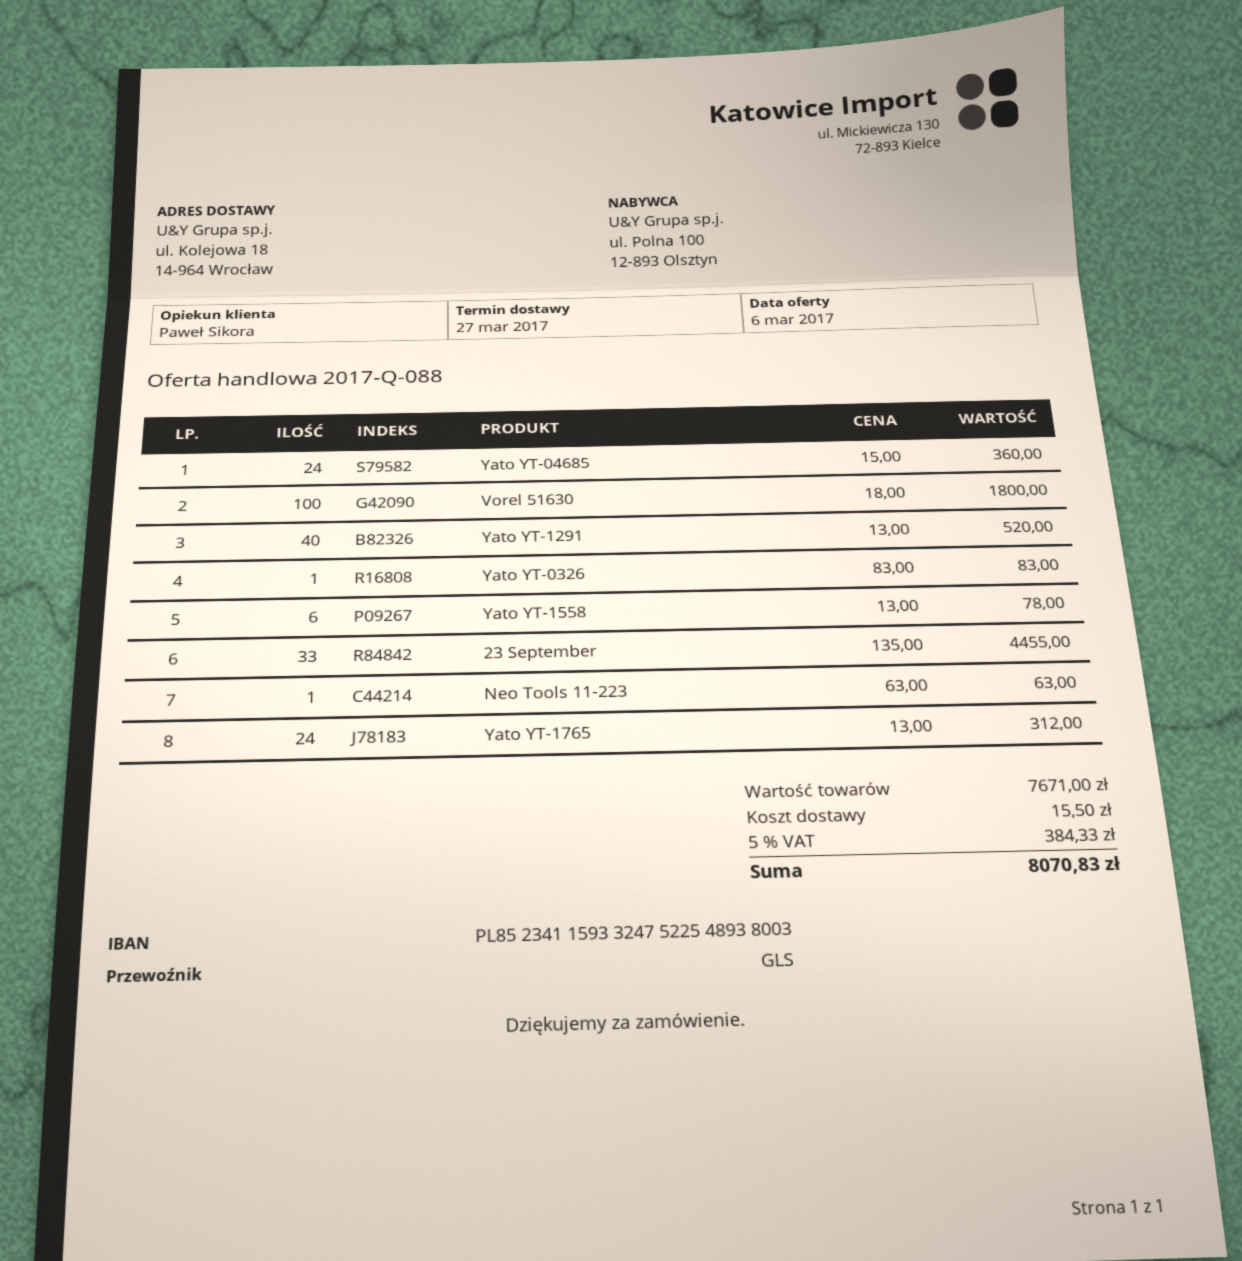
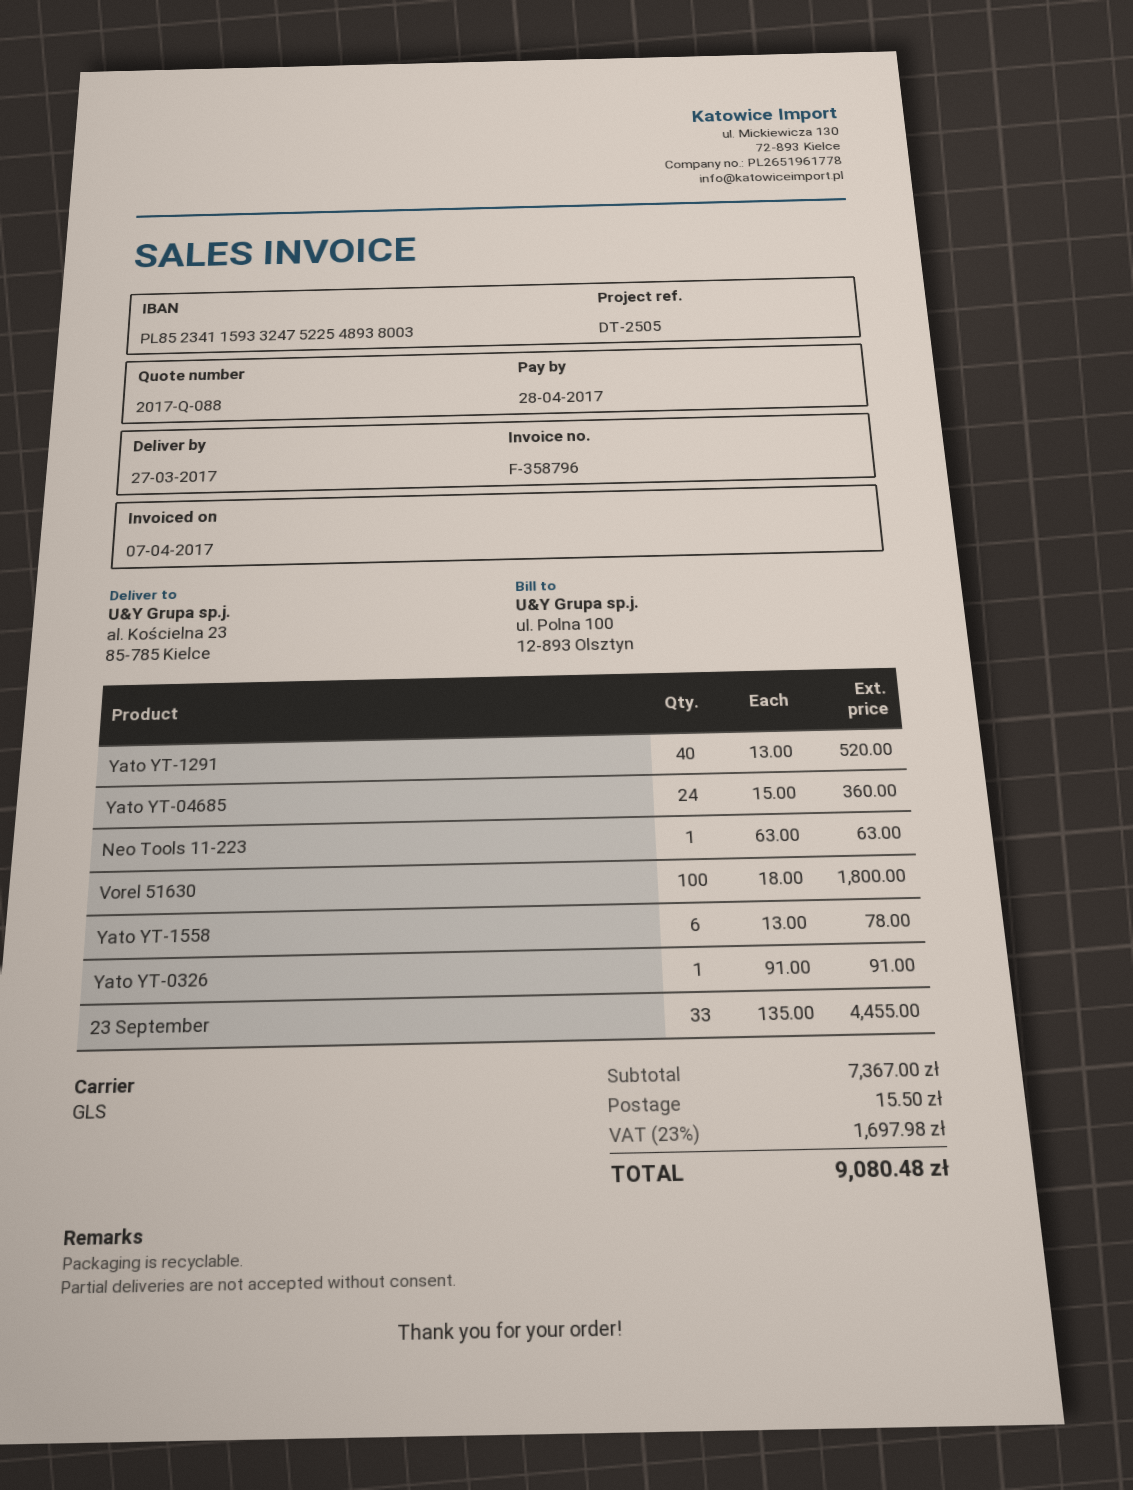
ship to: ul. Kolejowa 18, 14-964 Wrocław -> al. Kościelna 23, 85-785 Kielce
Yato YT-0326: 1 x 83.00 = 83.00 -> 1 x 91.00 = 91.00
Yato YT-1765: 24 x 13.00 = 312.00 -> none
subtotal: 7671.00 -> 7367.00
tax: 5% = 384.33 -> 23% = 1697.98
total: 8070.83 -> 9080.48

